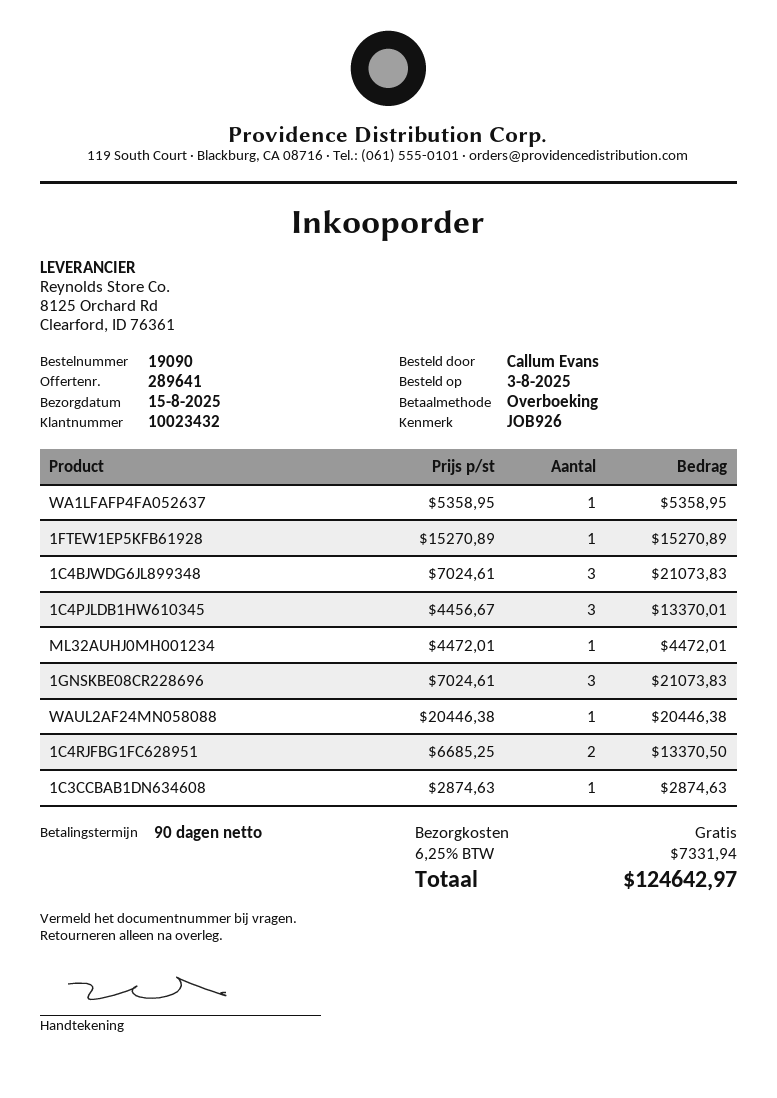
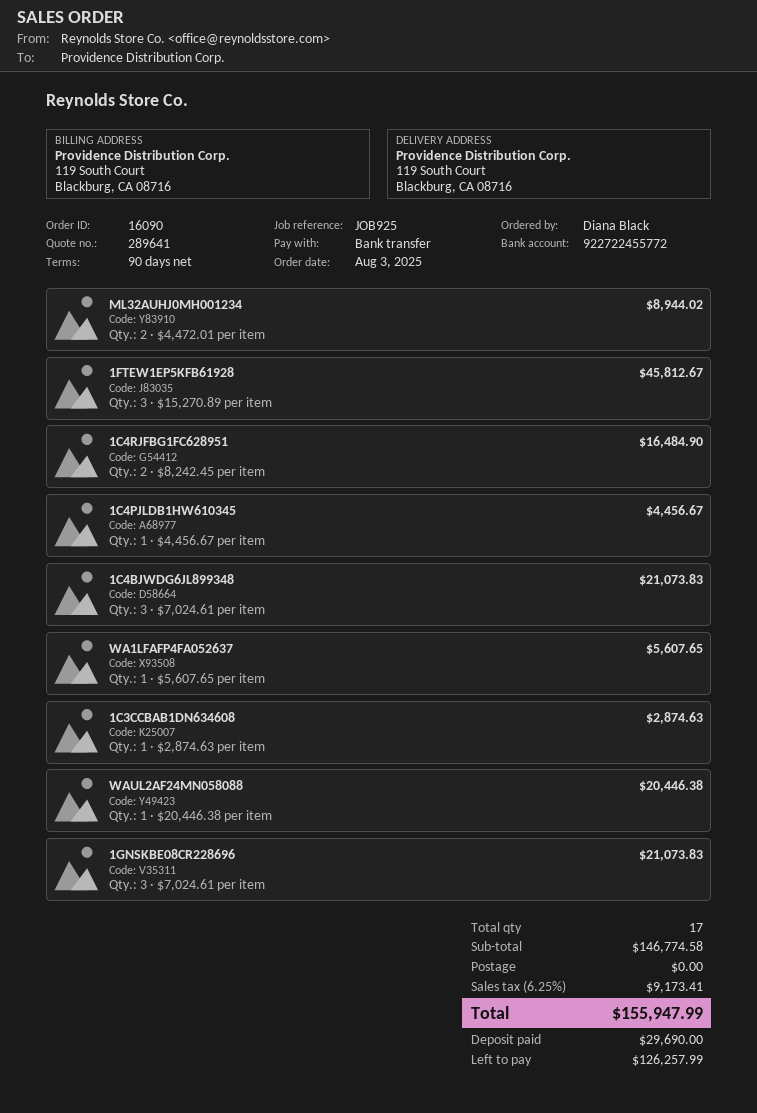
order number: 19090 -> 16090
reference: JOB926 -> JOB925
ordered by: Callum Evans -> Diana Black
WA1LFAFP4FA052637: 1 x 5358.95 = 5358.95 -> 1 x 5607.65 = 5607.65
1FTEW1EP5KFB61928: 1 x 15270.89 = 15270.89 -> 3 x 15270.89 = 45812.67
1C4PJLDB1HW610345: 3 x 4456.67 = 13370.01 -> 1 x 4456.67 = 4456.67
ML32AUHJ0MH001234: 1 x 4472.01 = 4472.01 -> 2 x 4472.01 = 8944.02
1C4RJFBG1FC628951: 2 x 6685.25 = 13370.50 -> 2 x 8242.45 = 16484.90
tax: 6.25% = 7331.94 -> 6.25% = 9173.41
total: 124642.97 -> 155947.99

